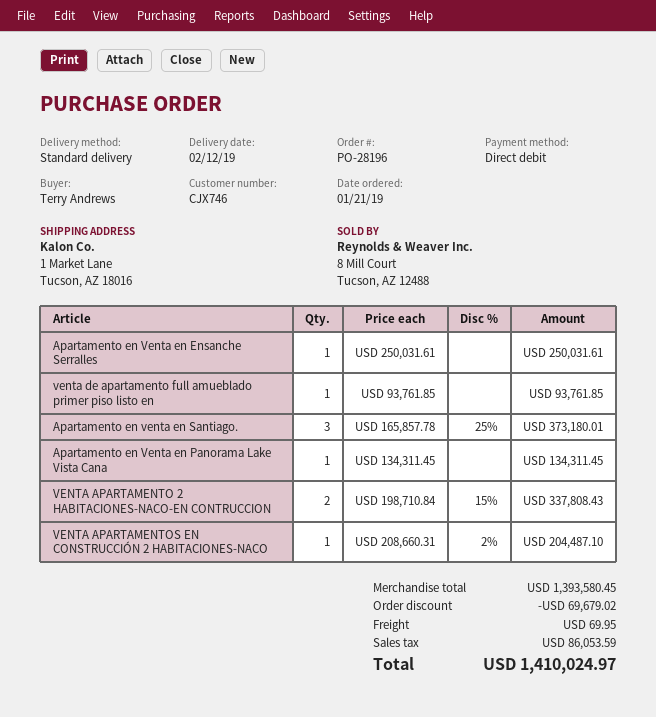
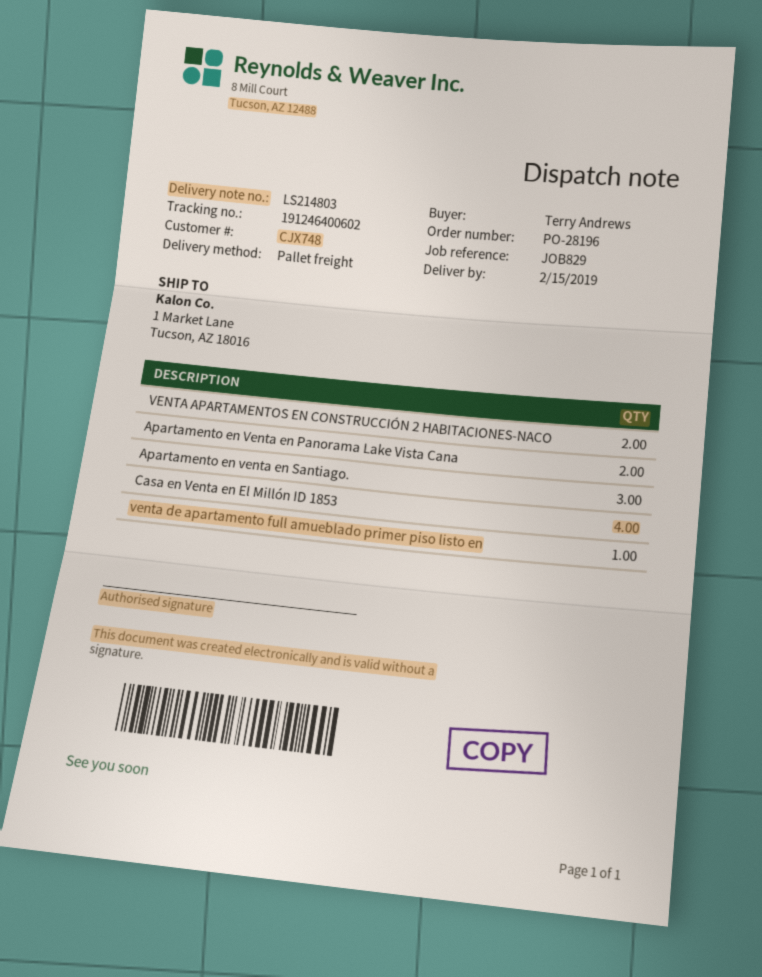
delivery date: 2019-02-12 -> 2019-02-15
customer number: CJX746 -> CJX748
shipping method: standard -> pallet freight
Apartamento en Venta en Ensanche Serralles: 1 -> none
Apartamento en Venta en Panorama Lake Vista Cana: 1 -> 2
VENTA APARTAMENTO 2 HABITACIONES-NACO-EN CONTRUCCION: 2 -> none
VENTA APARTAMENTOS EN CONSTRUCCIÓN 2 HABITACIONES-NACO: 1 -> 2
Casa en Venta en El Millón ID 1853: none -> 4

